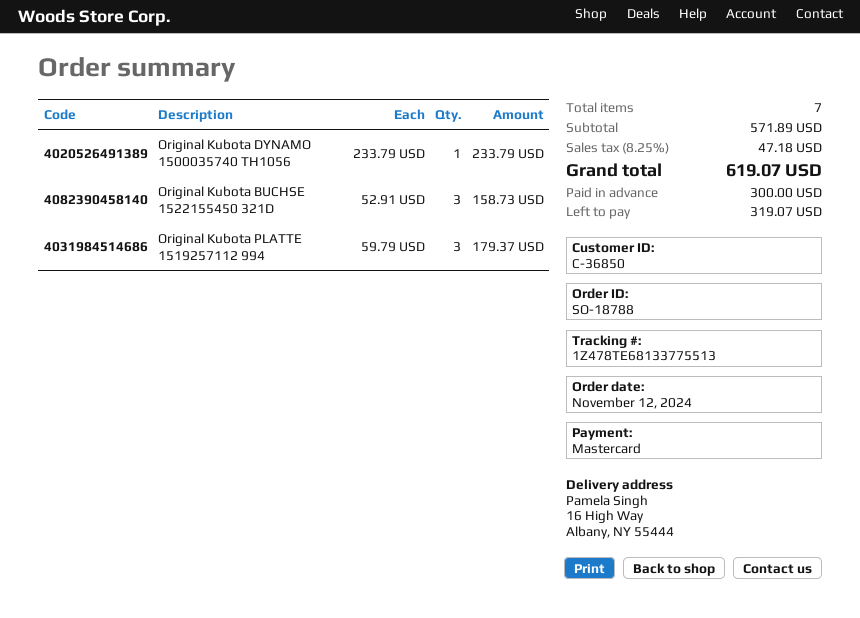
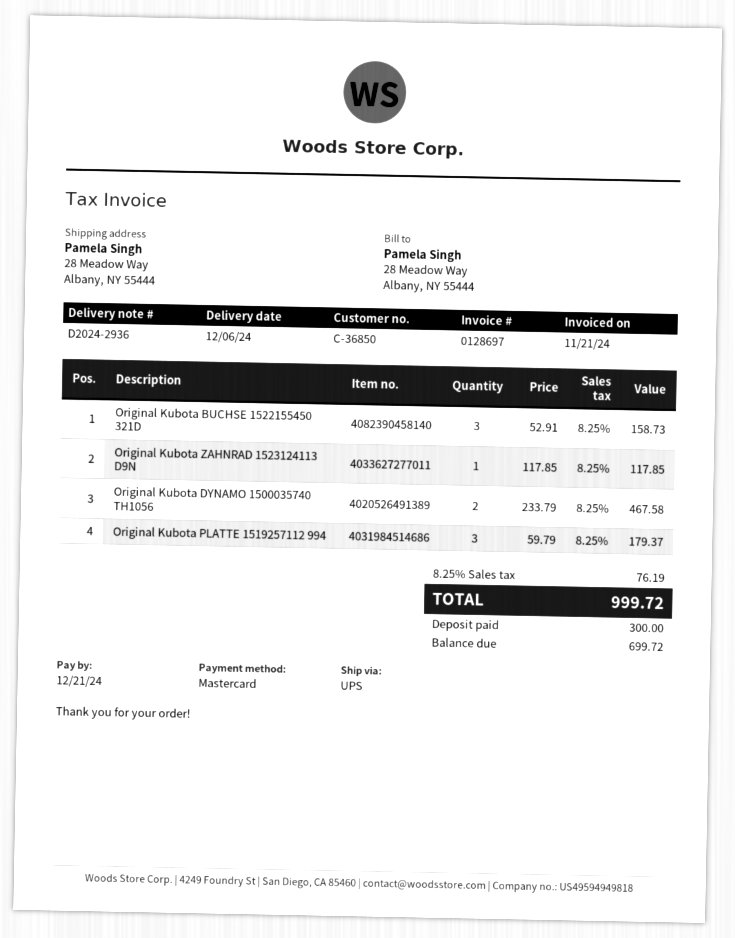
ship to: 16 High Way, Albany, NY 55444 -> 28 Meadow Way, Albany, NY 55444
Original Kubota DYNAMO 1500035740 TH1056: 1 x 233.79 = 233.79 -> 2 x 233.79 = 467.58
Original Kubota ZAHNRAD 1523124113 D9N: none -> 1 x 117.85 = 117.85
tax: 8.25% = 47.18 -> 8.25% = 76.19
total: 619.07 -> 999.72
balance: 319.07 -> 699.72

